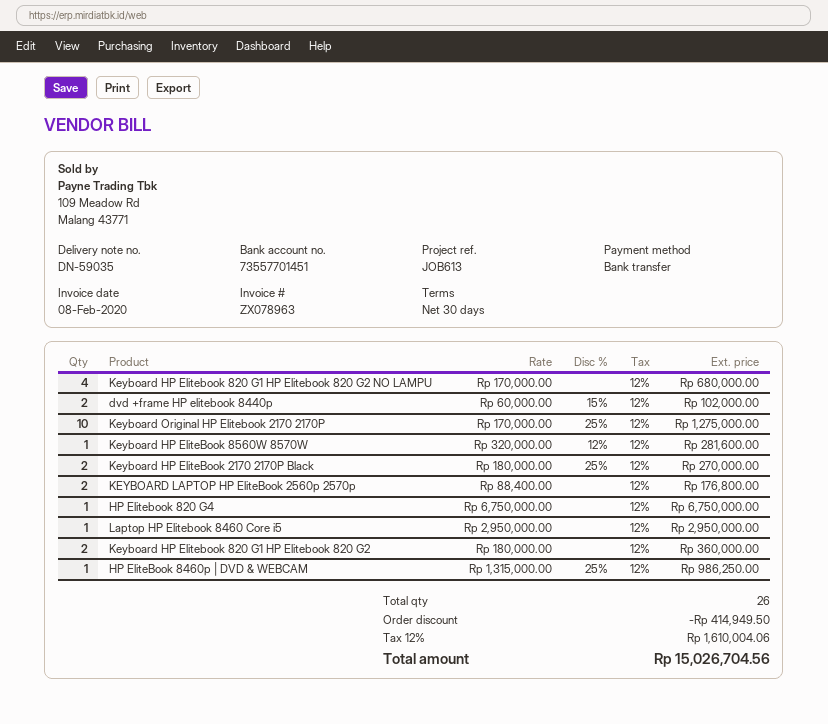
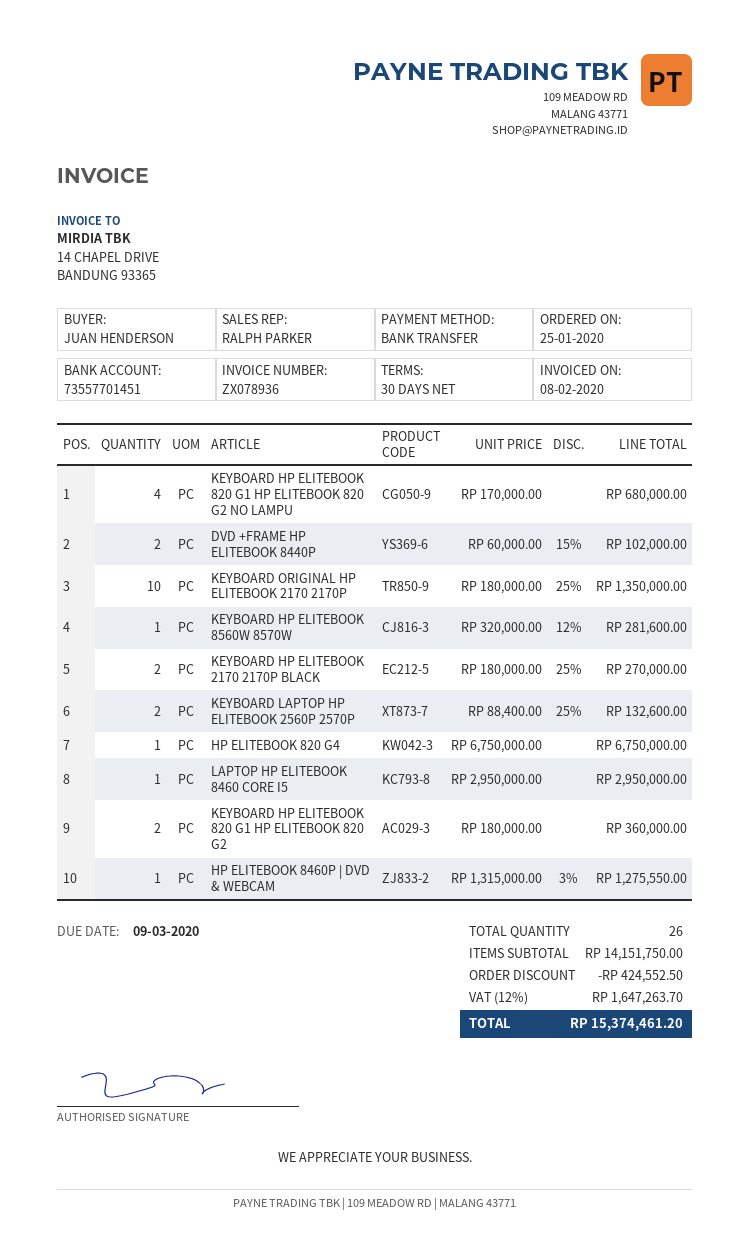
invoice number: ZX078963 -> ZX078936
Keyboard Original HP Elitebook 2170 2170P: 10 x 170000.00 - 25% = 1275000.00 -> 10 x 180000.00 - 25% = 1350000.00
KEYBOARD LAPTOP HP EliteBook 2560p 2570p: 2 x 88400.00 = 176800.00 -> 2 x 88400.00 - 25% = 132600.00
HP EliteBook 8460p | DVD & WEBCAM: 1 x 1315000.00 - 25% = 986250.00 -> 1 x 1315000.00 - 3% = 1275550.00
discount: 414949.50 -> 424552.50
tax: 12% = 1610004.06 -> 12% = 1647263.70
total: 15026704.56 -> 15374461.20

